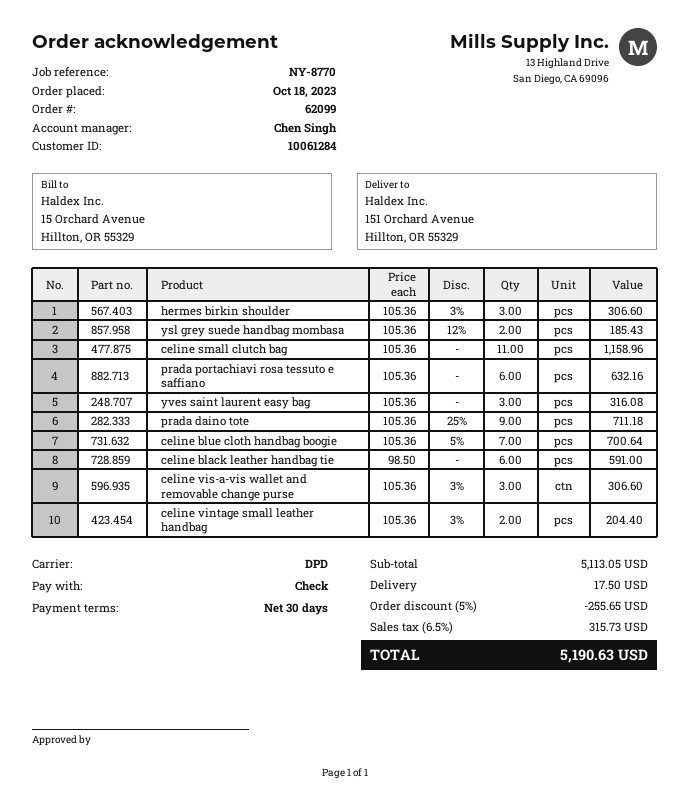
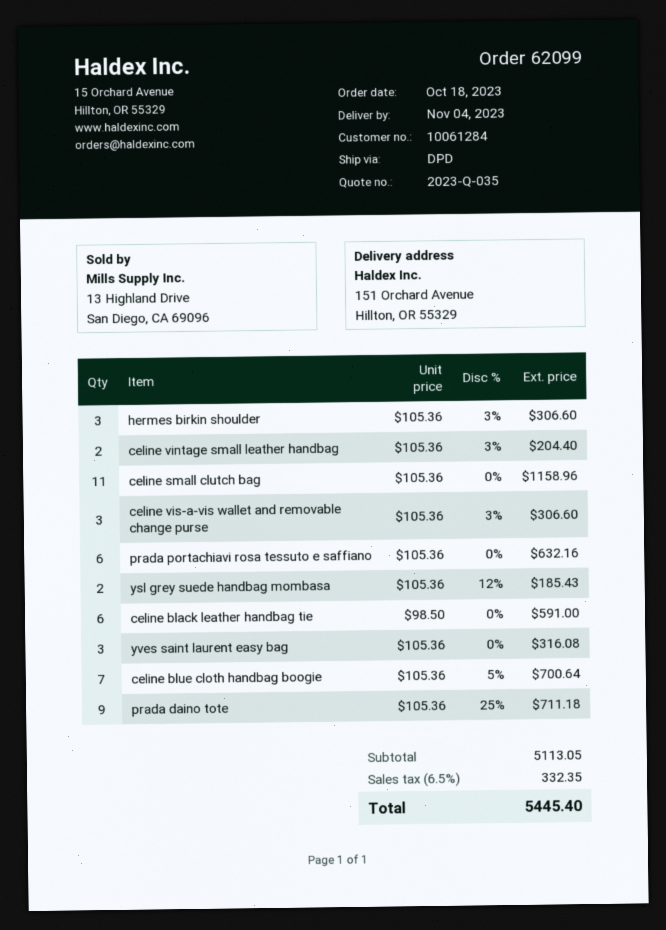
discount: 5% = 255.65 -> none
shipping: 17.50 -> none
tax: 6.5% = 315.73 -> 6.5% = 332.35
total: 5190.63 -> 5445.40

